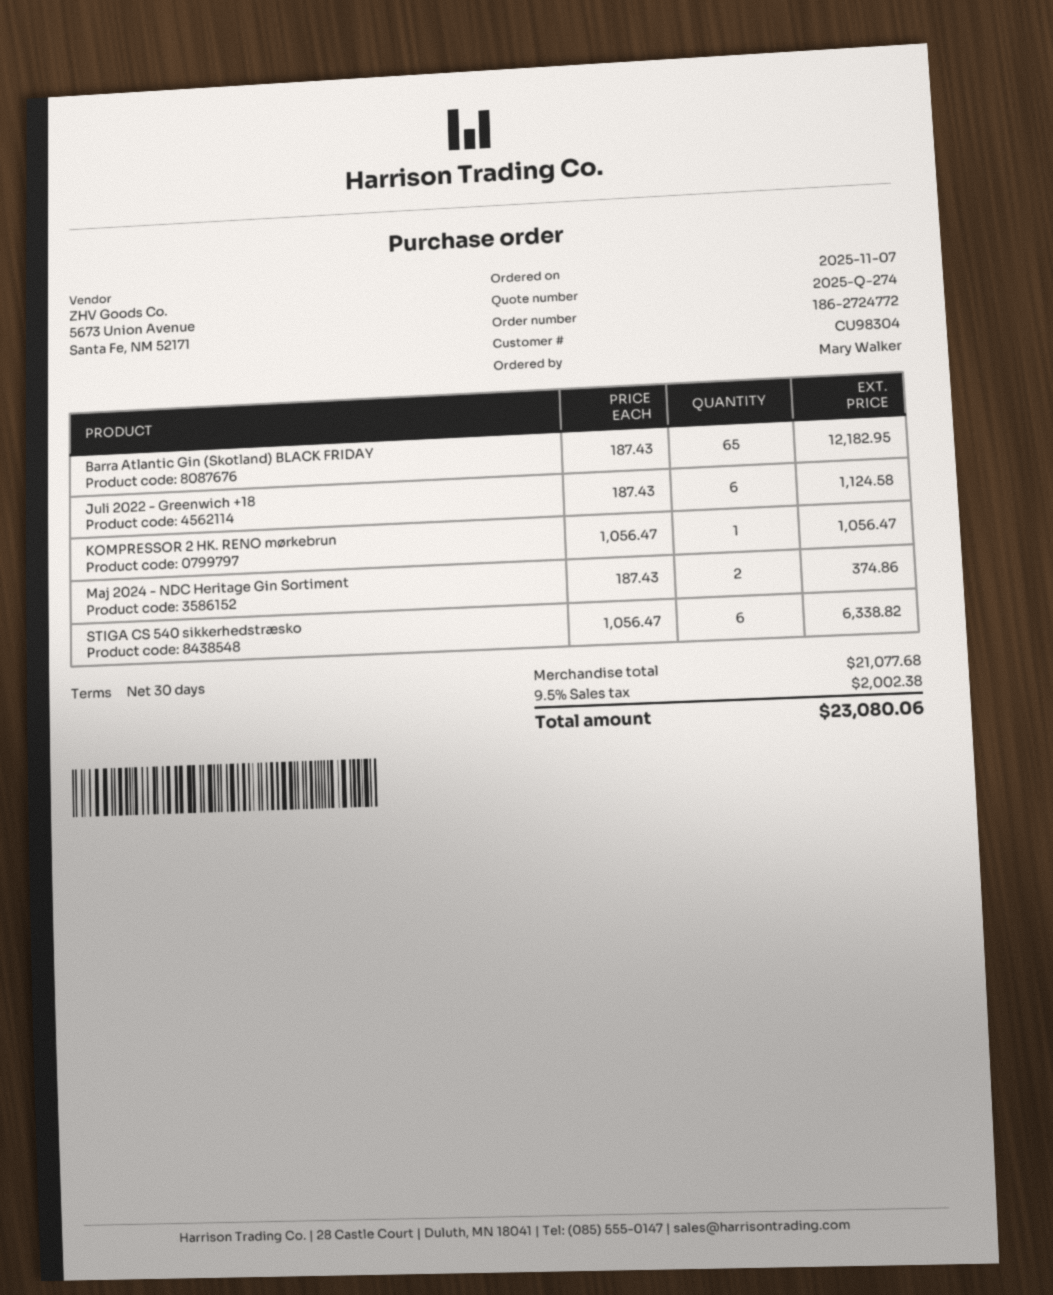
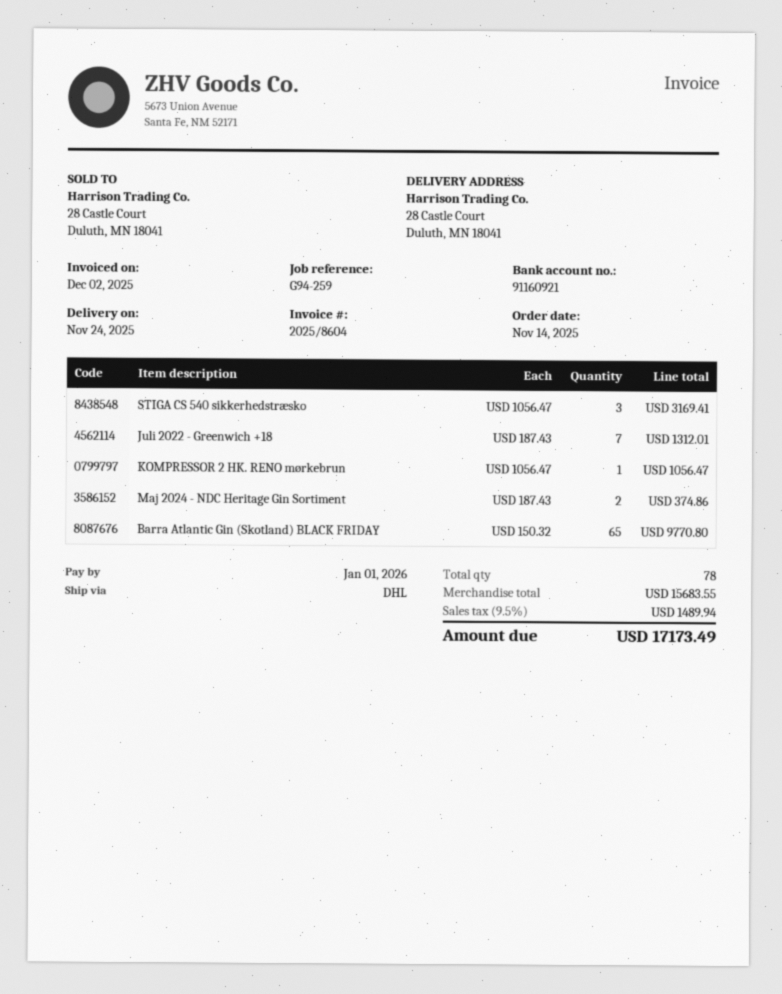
order date: 2025-11-07 -> 2025-11-14
Barra Atlantic Gin (Skotland) BLACK FRIDAY: 65 x 187.43 = 12182.95 -> 65 x 150.32 = 9770.80
Juli 2022 - Greenwich +18: 6 x 187.43 = 1124.58 -> 7 x 187.43 = 1312.01
STIGA CS 540 sikkerhedstræsko: 6 x 1056.47 = 6338.82 -> 3 x 1056.47 = 3169.41
subtotal: 21077.68 -> 15683.55
tax: 9.5% = 2002.38 -> 9.5% = 1489.94
total: 23080.06 -> 17173.49

